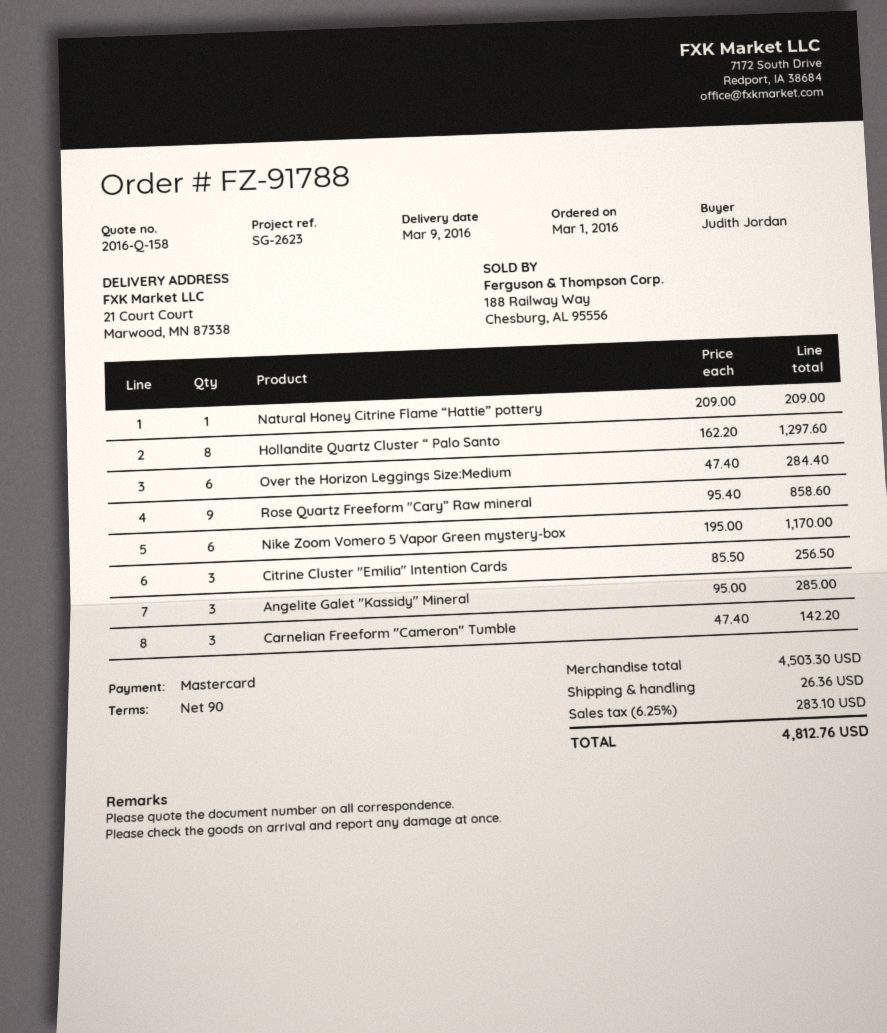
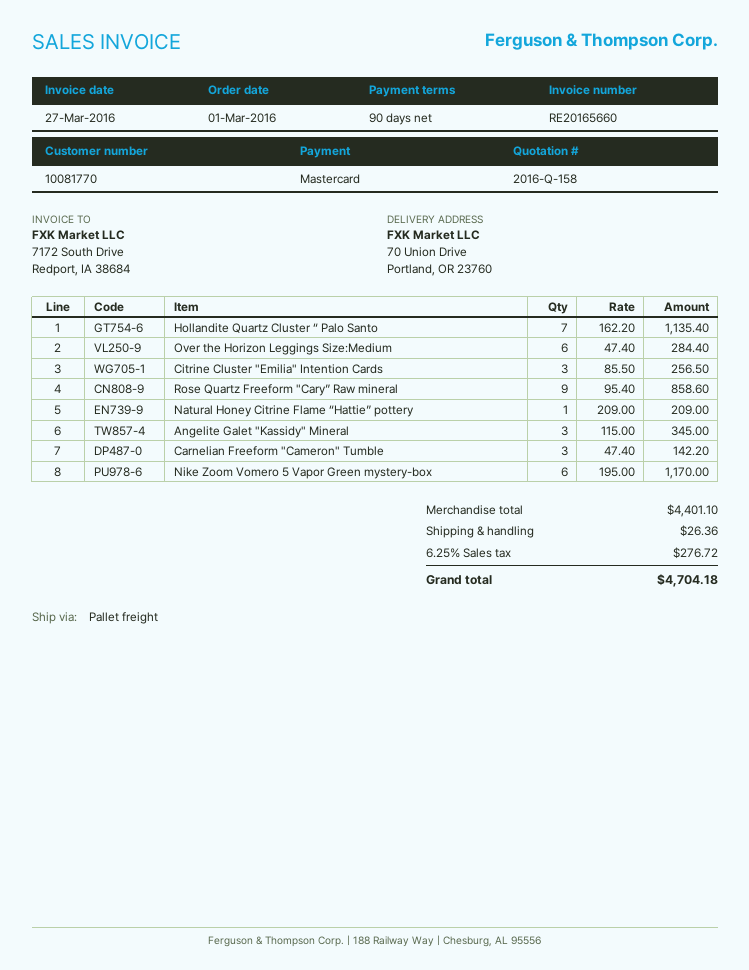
ship to: 21 Court Court, Marwood, MN 87338 -> 70 Union Drive, Portland, OR 23760
Hollandite Quartz Cluster “ Palo Santo: 8 x 162.20 = 1297.60 -> 7 x 162.20 = 1135.40
Angelite Galet "Kassidy" Mineral: 3 x 95.00 = 285.00 -> 3 x 115.00 = 345.00
subtotal: 4503.30 -> 4401.10
tax: 6.25% = 283.10 -> 6.25% = 276.72
total: 4812.76 -> 4704.18

